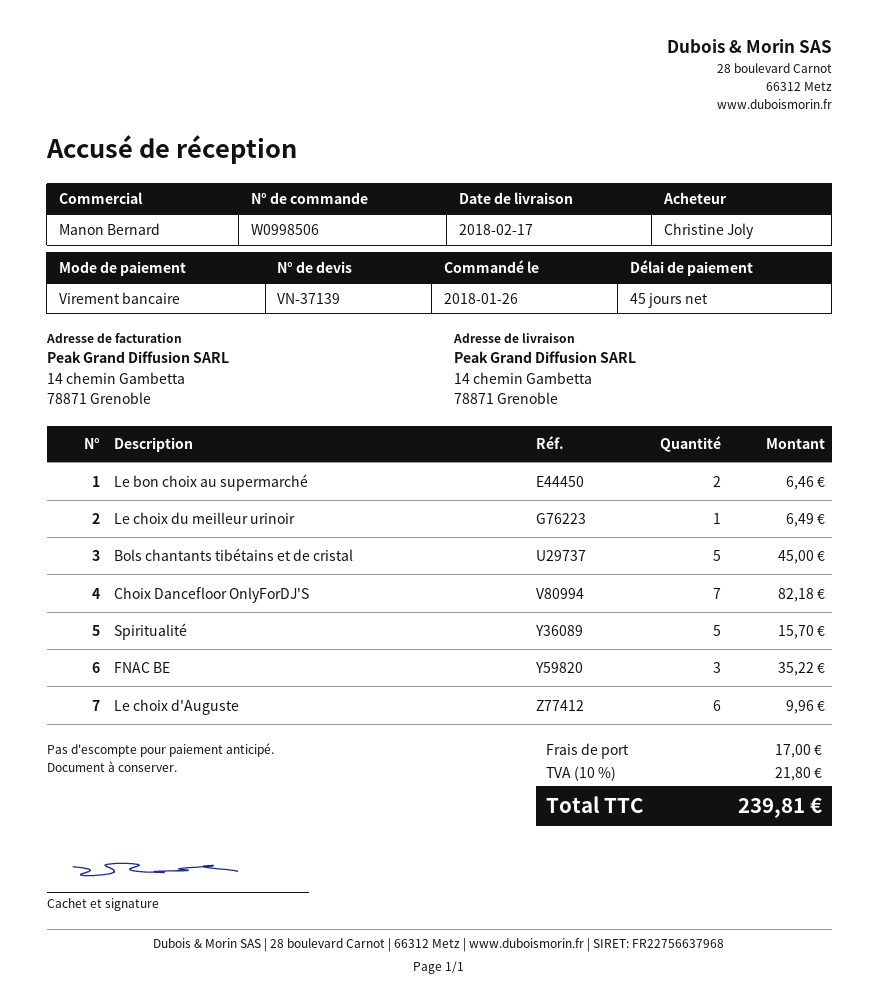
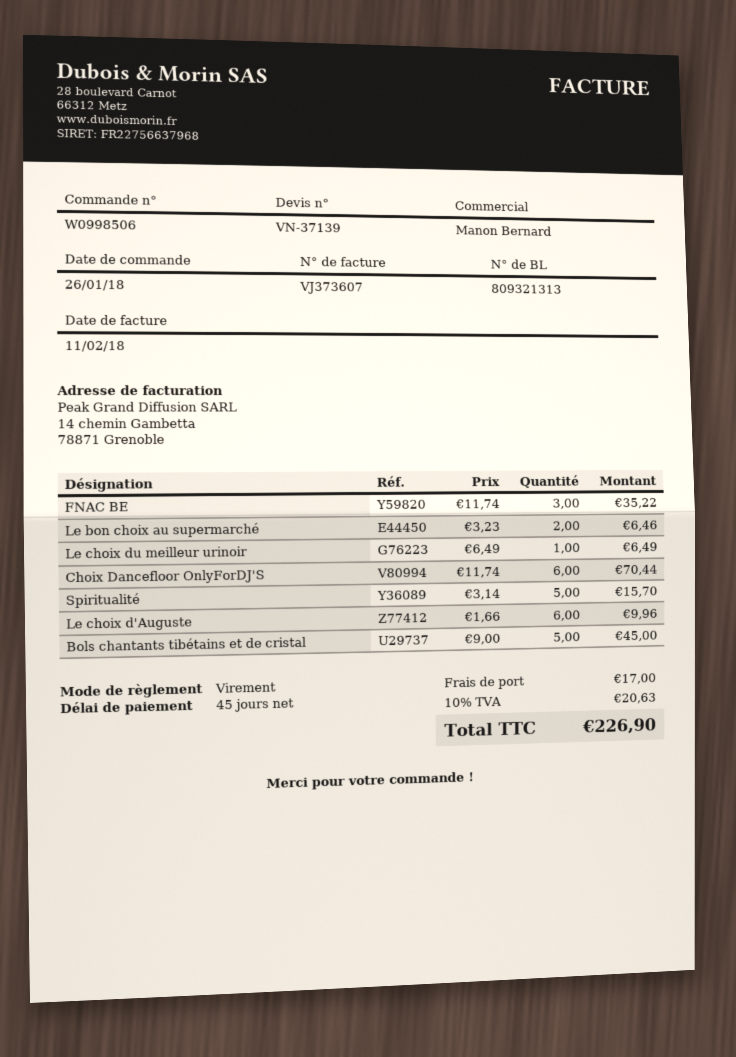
Choix Dancefloor OnlyForDJ'S: 7 for 82.18 -> 6 for 70.44
tax: 10% = 21.80 -> 10% = 20.63
total: 239.81 -> 226.90

